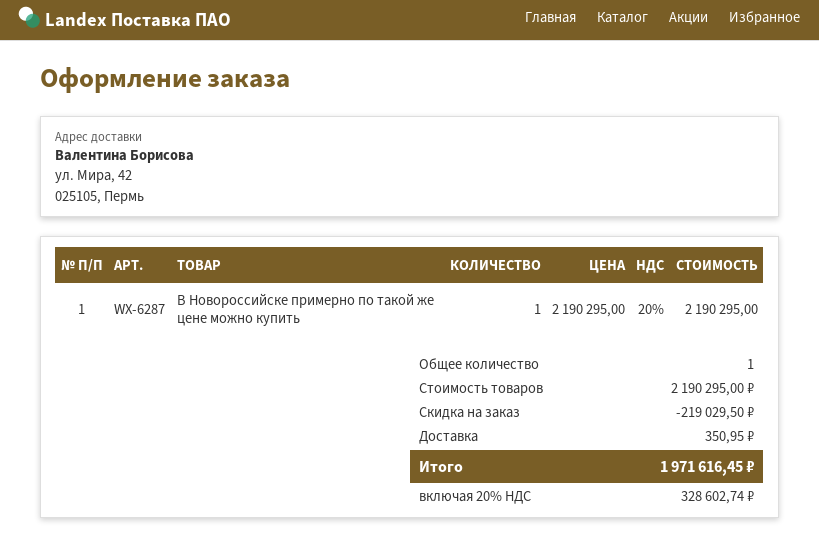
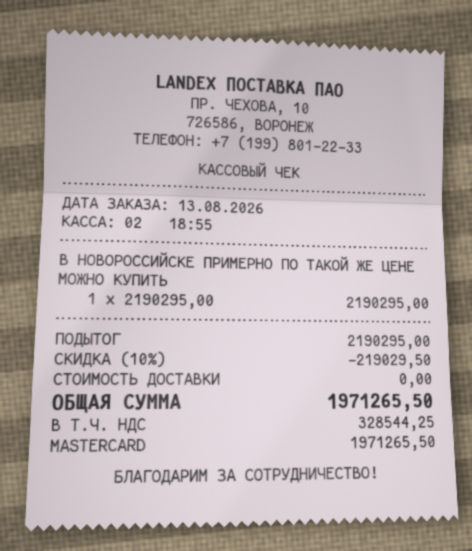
shipping: 350.95 -> 0.00
tax: 328602.74 -> 328544.25
total: 1971616.45 -> 1971265.50

